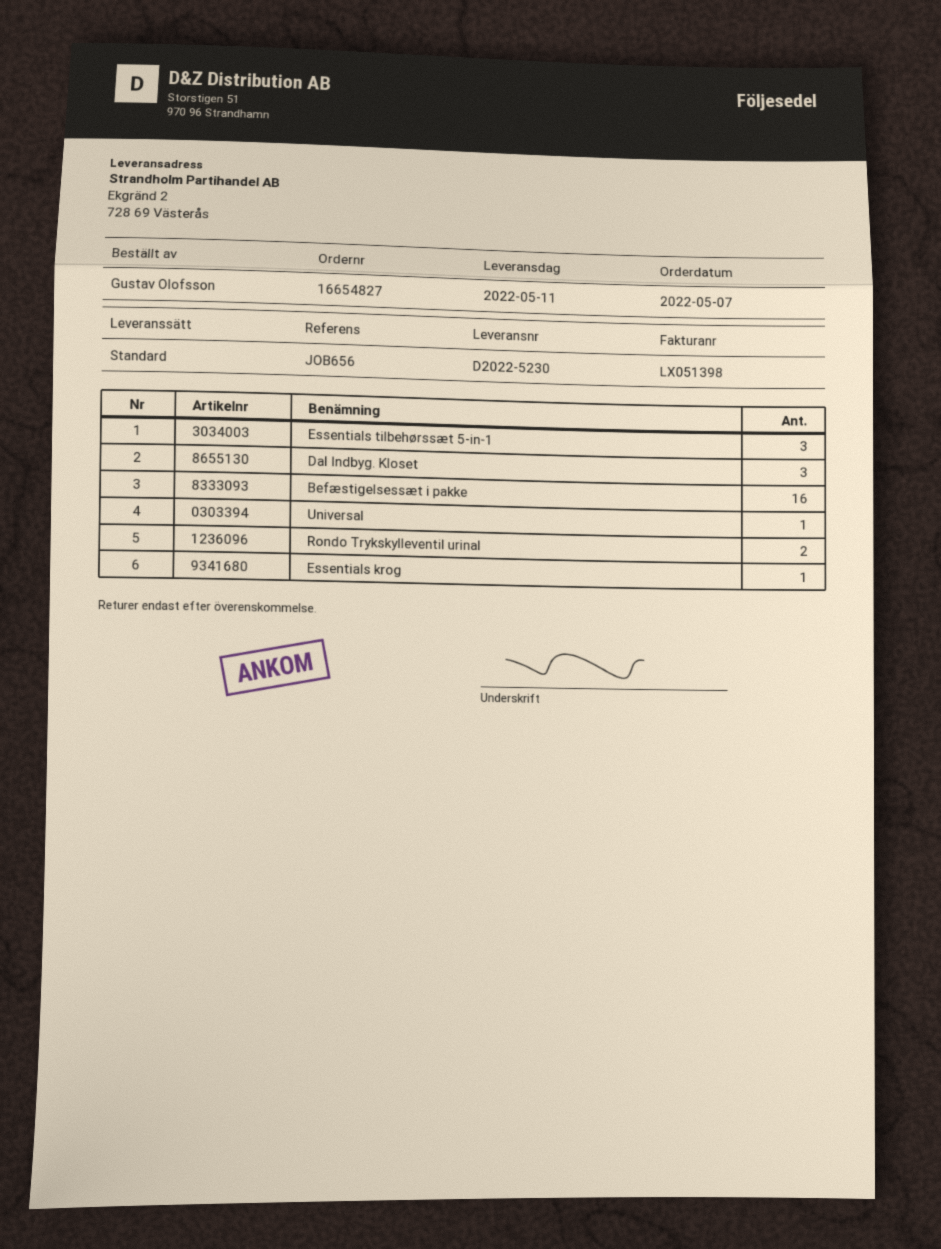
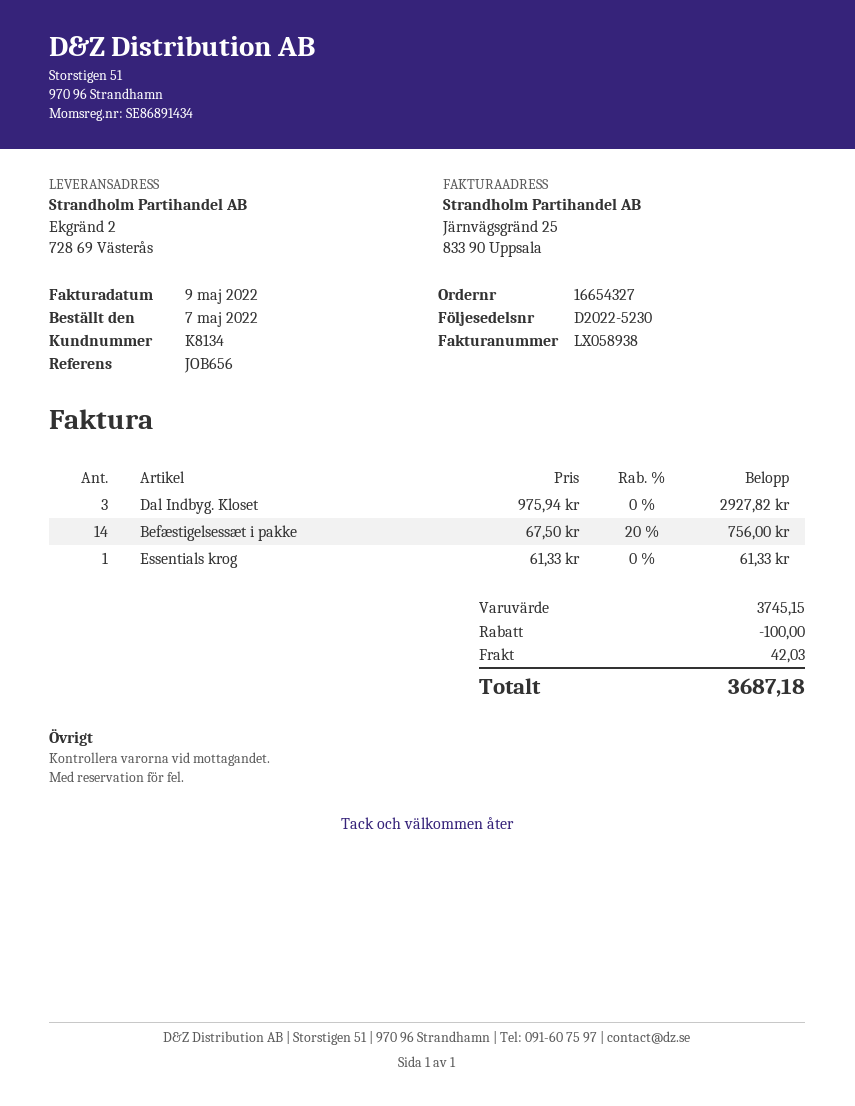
order number: 16654827 -> 16654327
invoice number: LX051398 -> LX058938
Essentials tilbehørssæt 5-in-1: 3 -> none
Befæstigelsessæt i pakke: 16 -> 14
Universal: 1 -> none
Rondo Trykskylleventil urinal: 2 -> none

